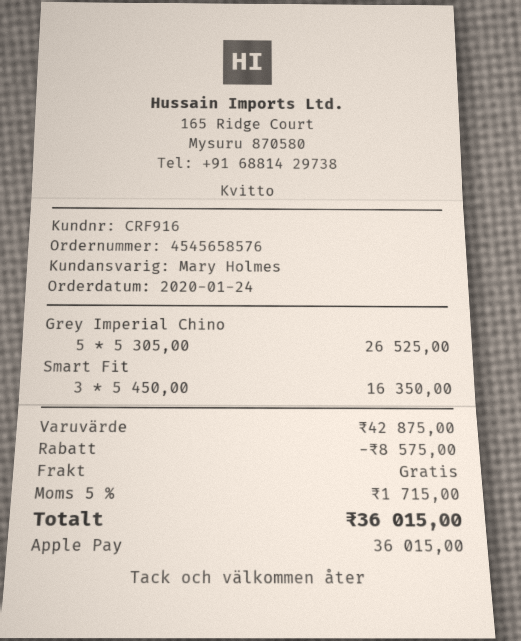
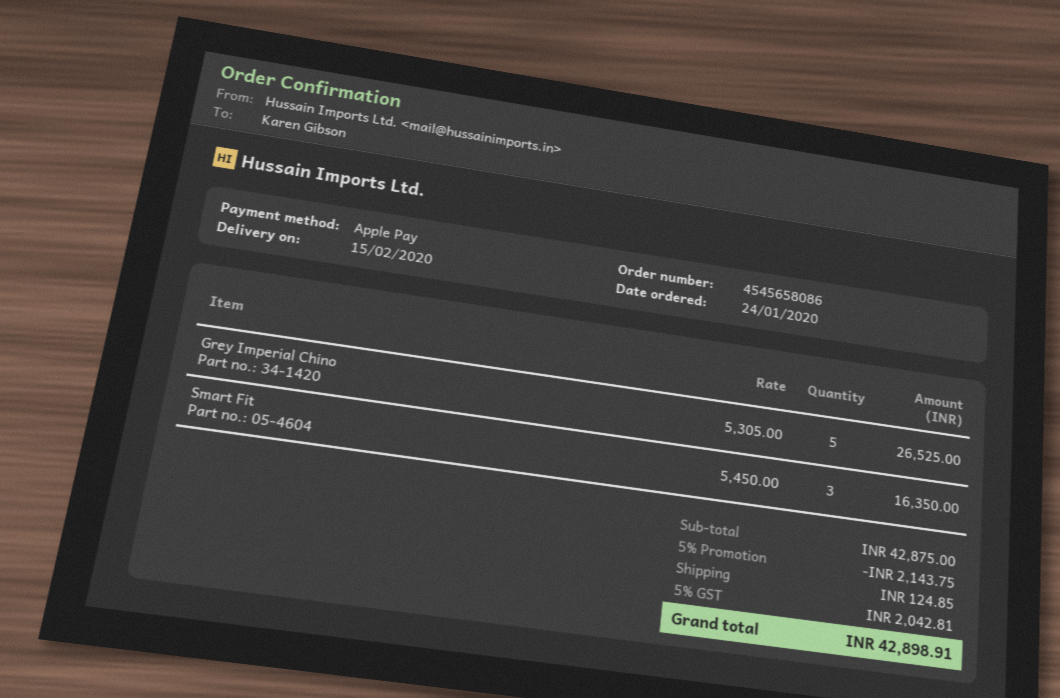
order number: 4545658576 -> 4545658086
discount: 8575.00 -> 2143.75
shipping: 0.00 -> 124.85
tax: 5% = 1715.00 -> 5% = 2042.81
total: 36015.00 -> 42898.91

